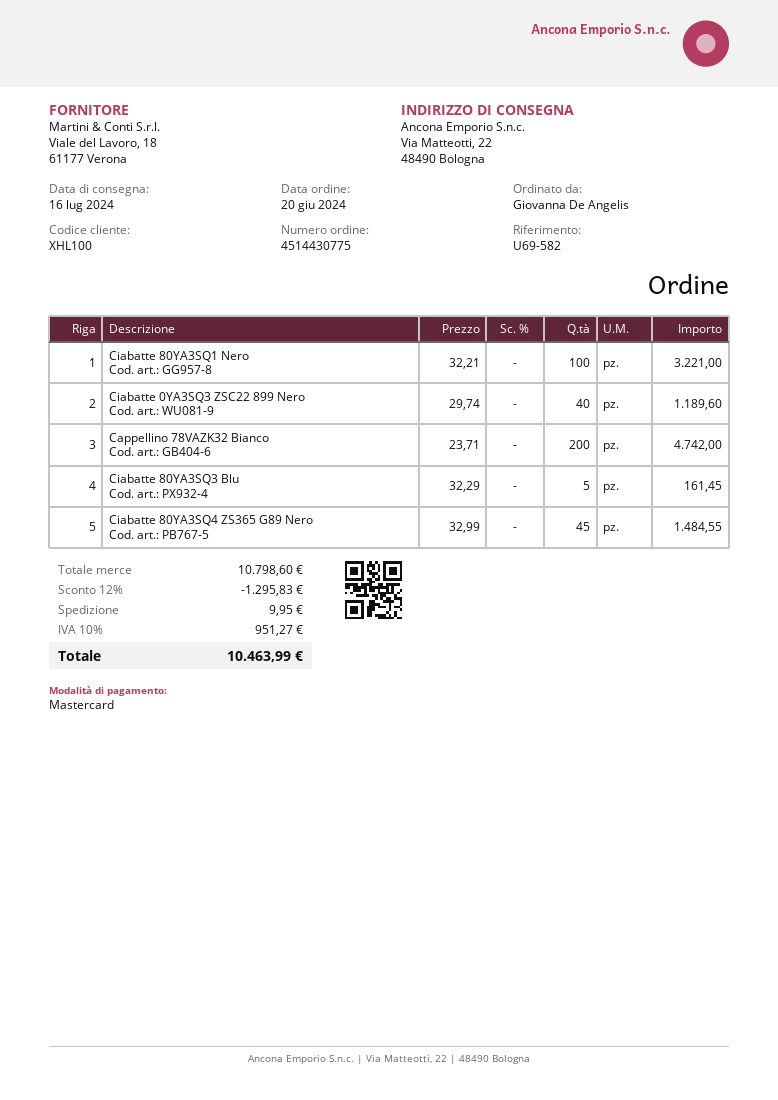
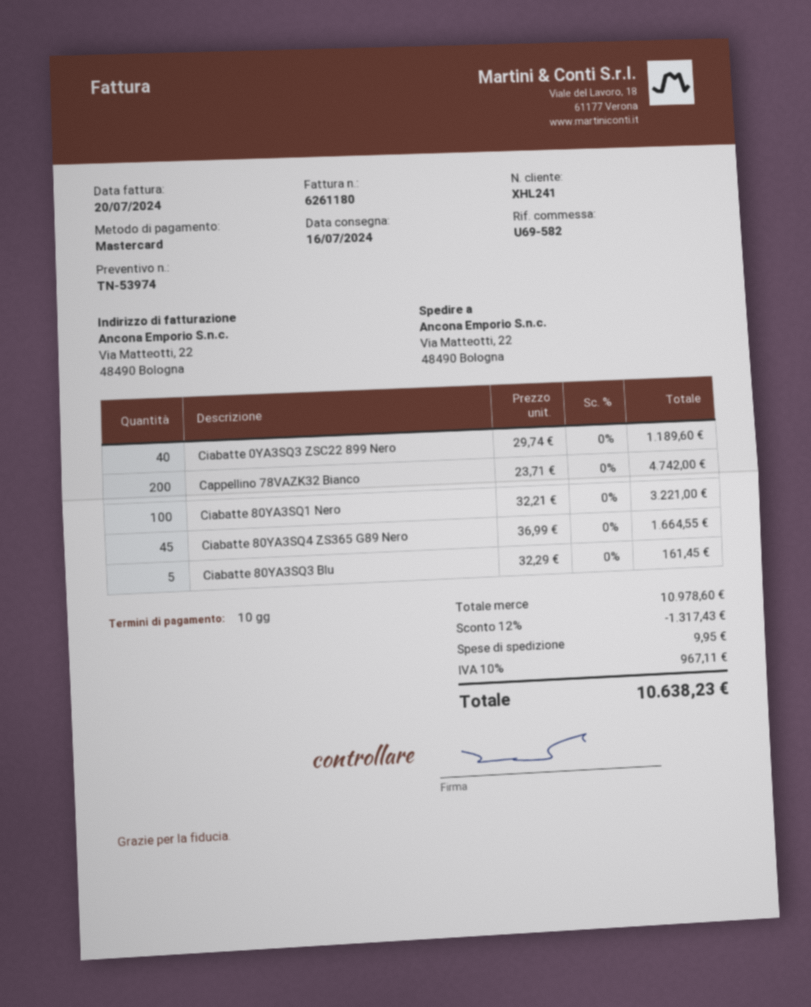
customer number: XHL100 -> XHL241
Ciabatte 80YA3SQ4 ZS365 G89 Nero: 45 x 32.99 = 1484.55 -> 45 x 36.99 = 1664.55
subtotal: 10798.60 -> 10978.60
discount: 12% = 1295.83 -> 12% = 1317.43
tax: 10% = 951.27 -> 10% = 967.11
total: 10463.99 -> 10638.23

